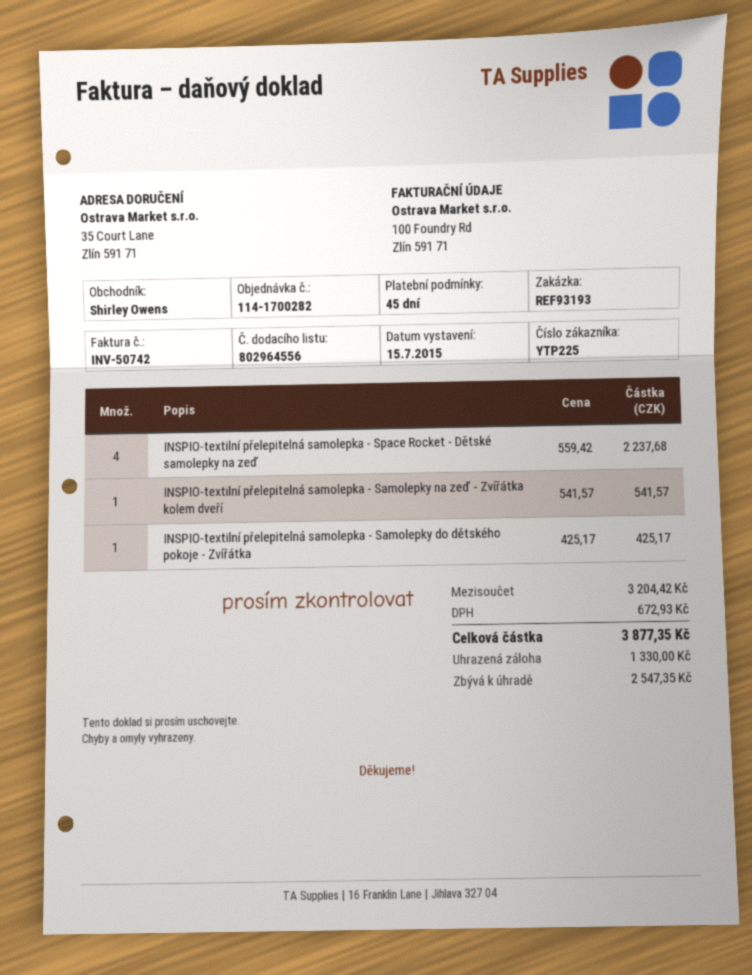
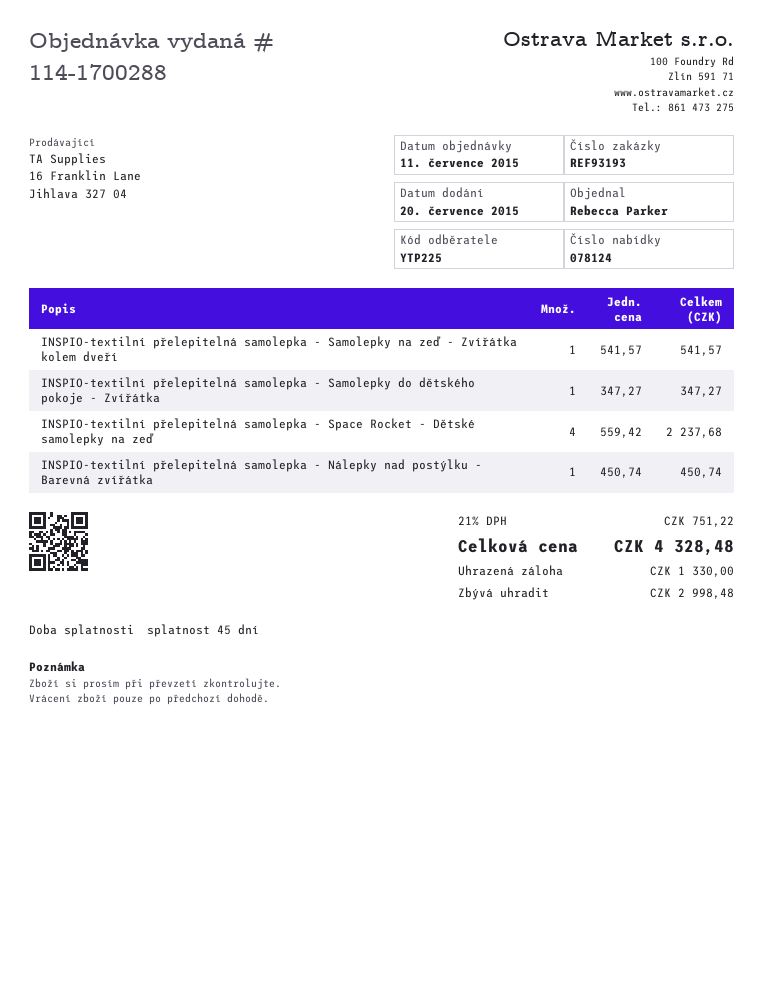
order number: 114-1700282 -> 114-1700288
INSPIO-textilní přelepitelná samolepka - Samolepky do dětského pokoje - Zvířátka: 1 x 425.17 = 425.17 -> 1 x 347.27 = 347.27
INSPIO-textilní přelepitelná samolepka - Nálepky nad postýlku - Barevná zvířátka: none -> 1 x 450.74 = 450.74
tax: 672.93 -> 751.22
total: 3877.35 -> 4328.48
balance: 2547.35 -> 2998.48

